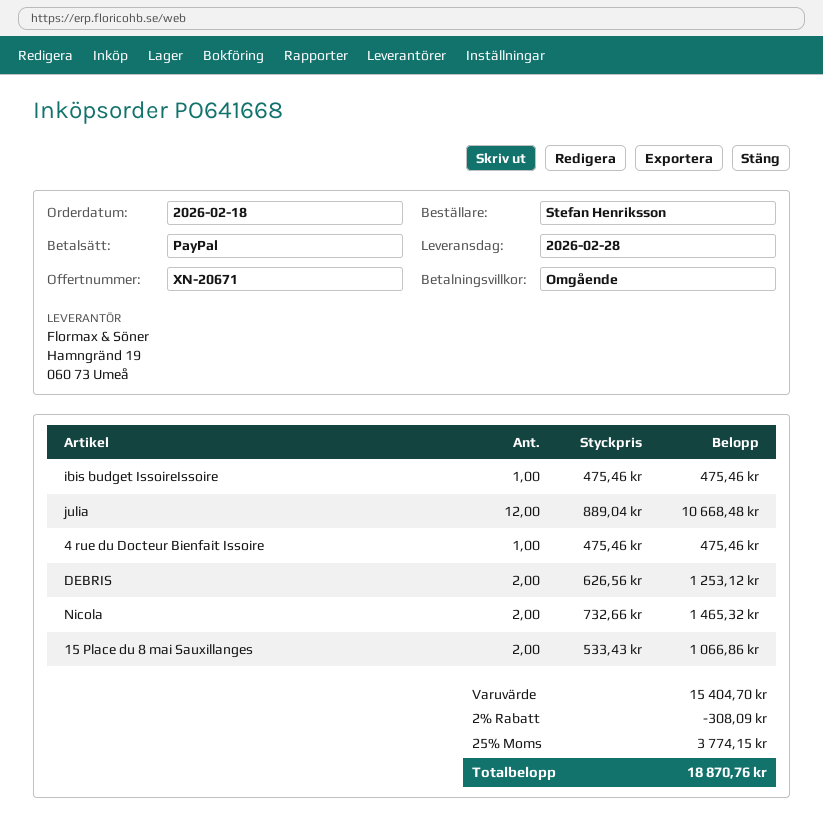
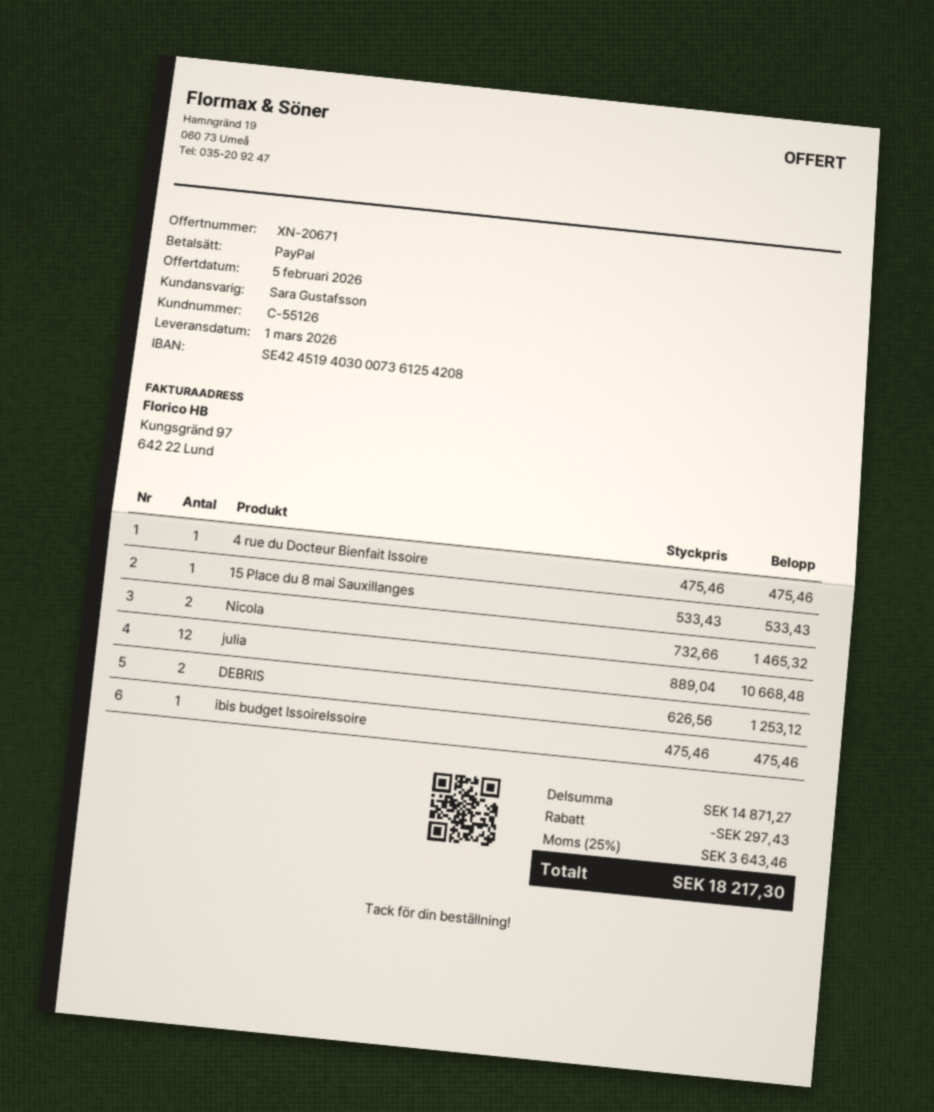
delivery date: 2026-02-28 -> 2026-03-01
15 Place du 8 mai Sauxillanges: 2 x 533.43 = 1066.86 -> 1 x 533.43 = 533.43
subtotal: 15404.70 -> 14871.27
discount: 308.09 -> 297.43
tax: 25% = 3774.15 -> 25% = 3643.46
total: 18870.76 -> 18217.30

